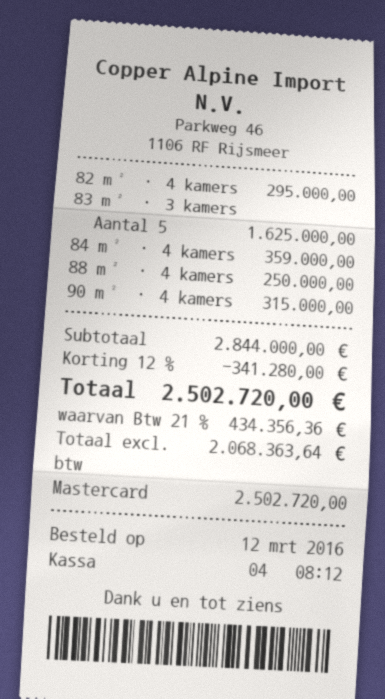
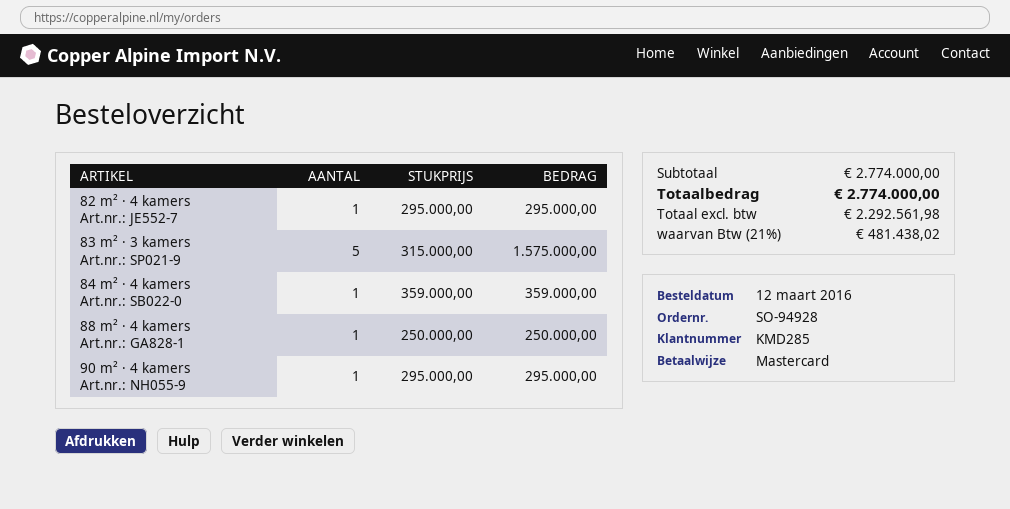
83 m² · 3 kamers: 5 for 1625000.00 -> 5 for 1575000.00
90 m² · 4 kamers: 1 for 315000.00 -> 1 for 295000.00
subtotal: 2844000.00 -> 2774000.00
discount: 12% = 341280.00 -> none
net: 2068363.64 -> 2292561.98
tax: 21% = 434356.36 -> 21% = 481438.02
total: 2502720.00 -> 2774000.00

